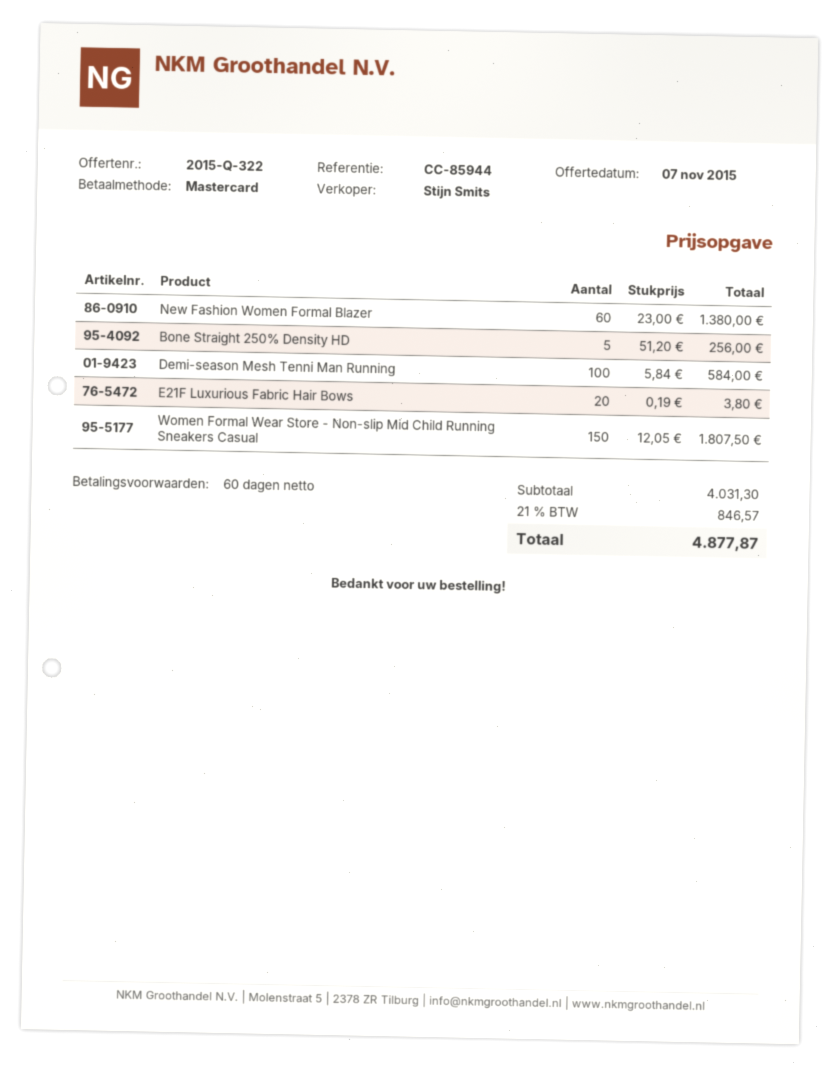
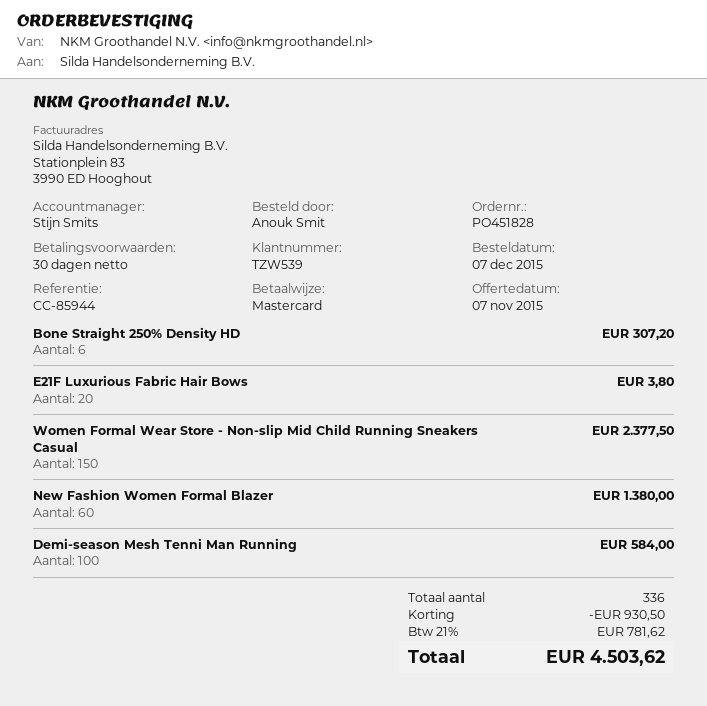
payment terms: 60 days -> 30 days
Bone Straight 250% Density HD: 5 for 256.00 -> 6 for 307.20
Women Formal Wear Store - Non-slip Mid Child Running Sneakers Casual: 150 for 1807.50 -> 150 for 2377.50
discount: none -> 930.50
tax: 21% = 846.57 -> 21% = 781.62
total: 4877.87 -> 4503.62

